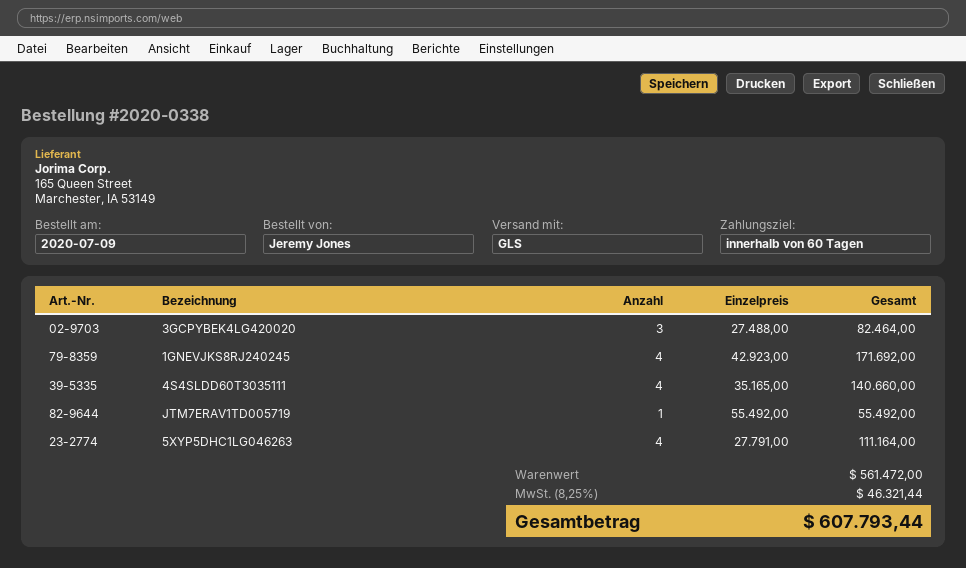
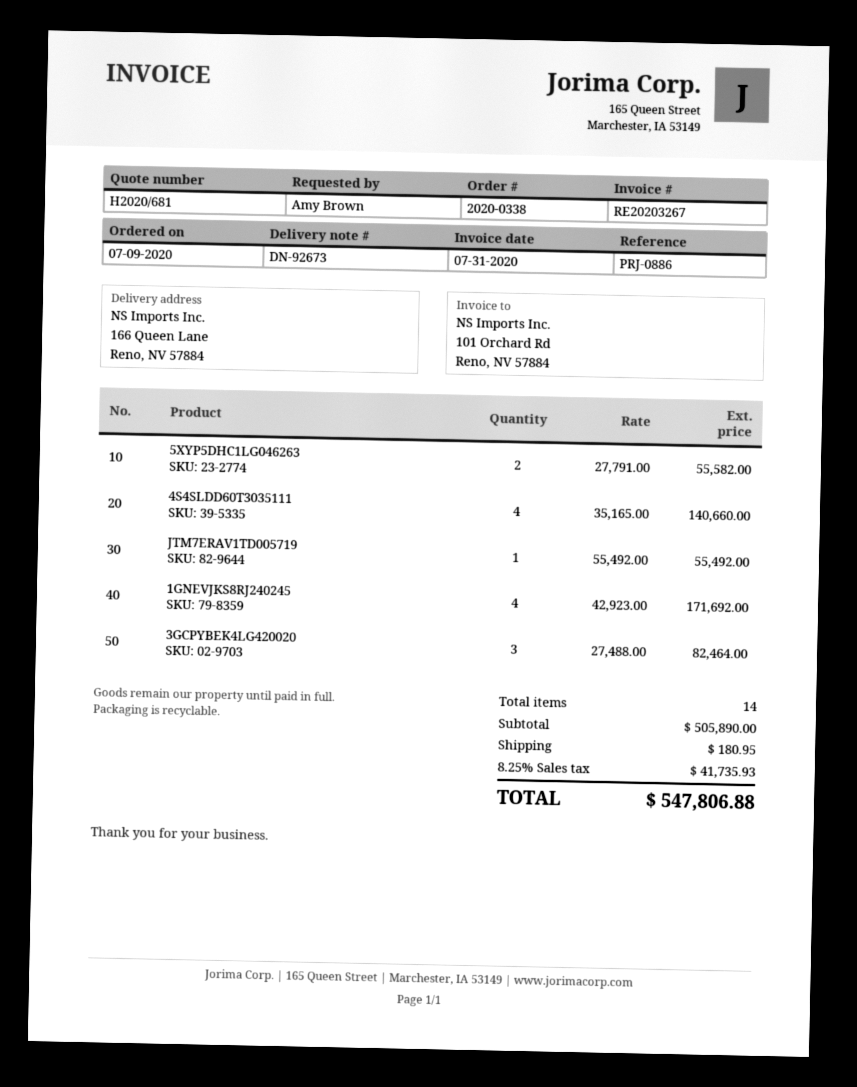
ordered by: Jeremy Jones -> Amy Brown
5XYP5DHC1LG046263: 4 x 27791.00 = 111164.00 -> 2 x 27791.00 = 55582.00
subtotal: 561472.00 -> 505890.00
shipping: none -> 180.95
tax: 8.25% = 46321.44 -> 8.25% = 41735.93
total: 607793.44 -> 547806.88

